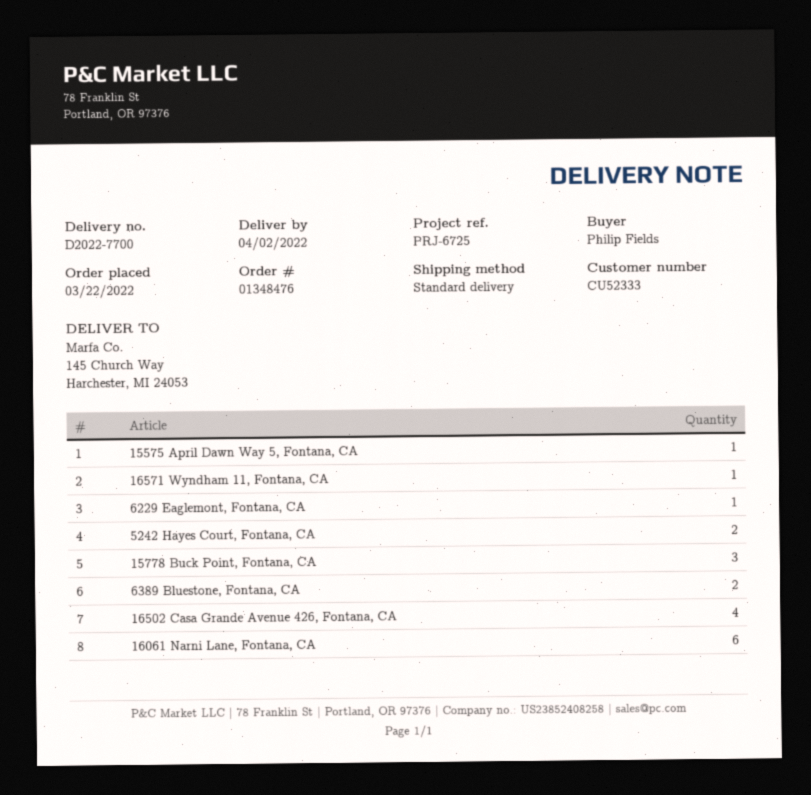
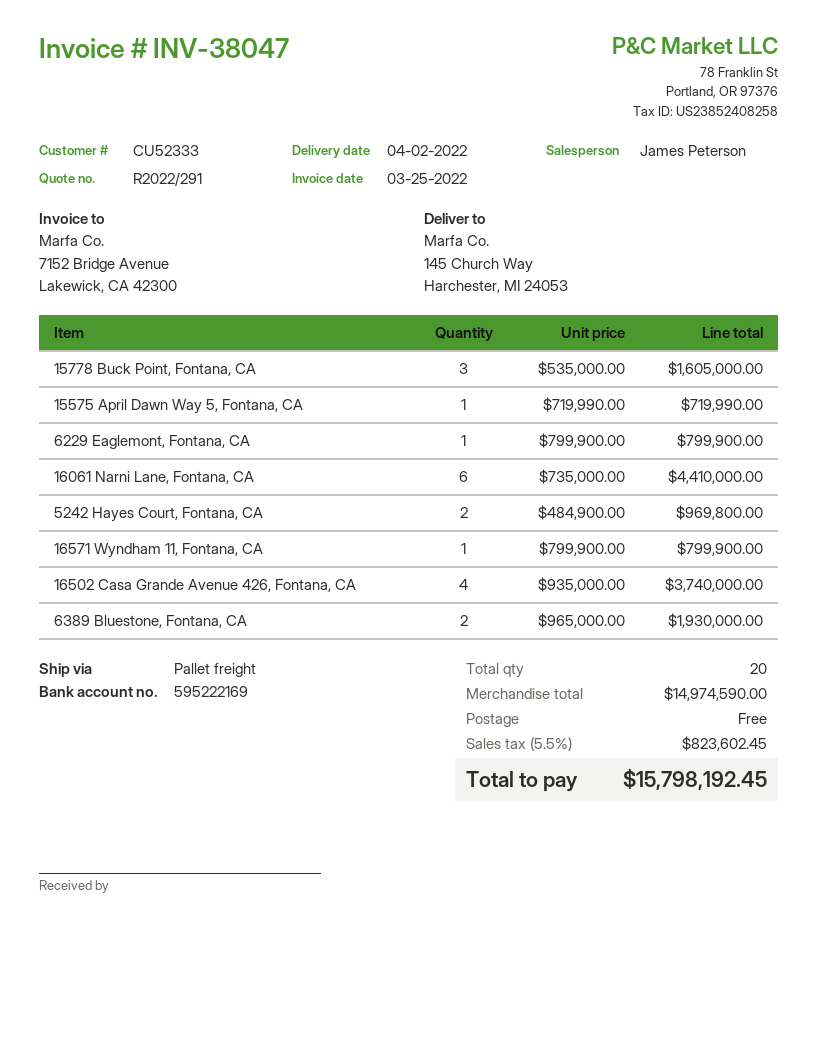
shipping method: standard -> pallet freight

